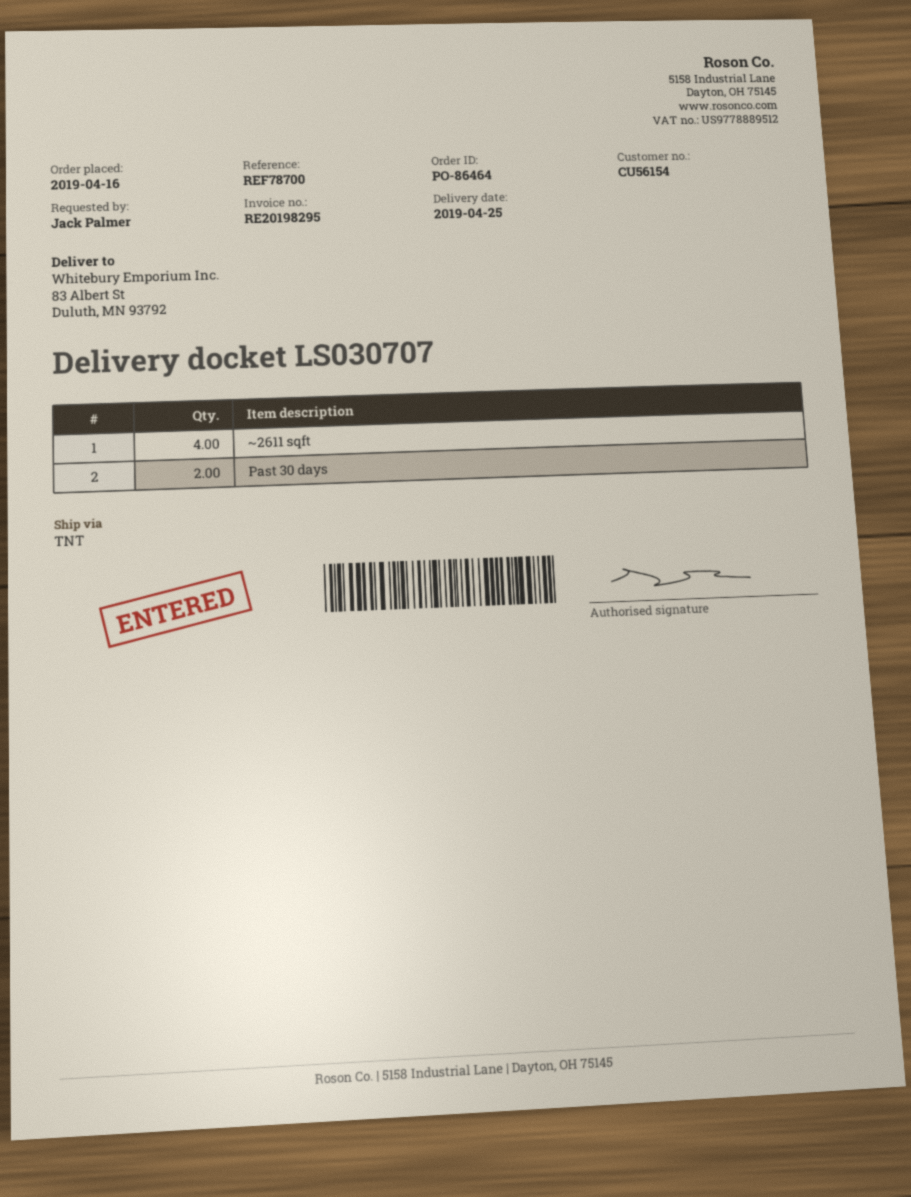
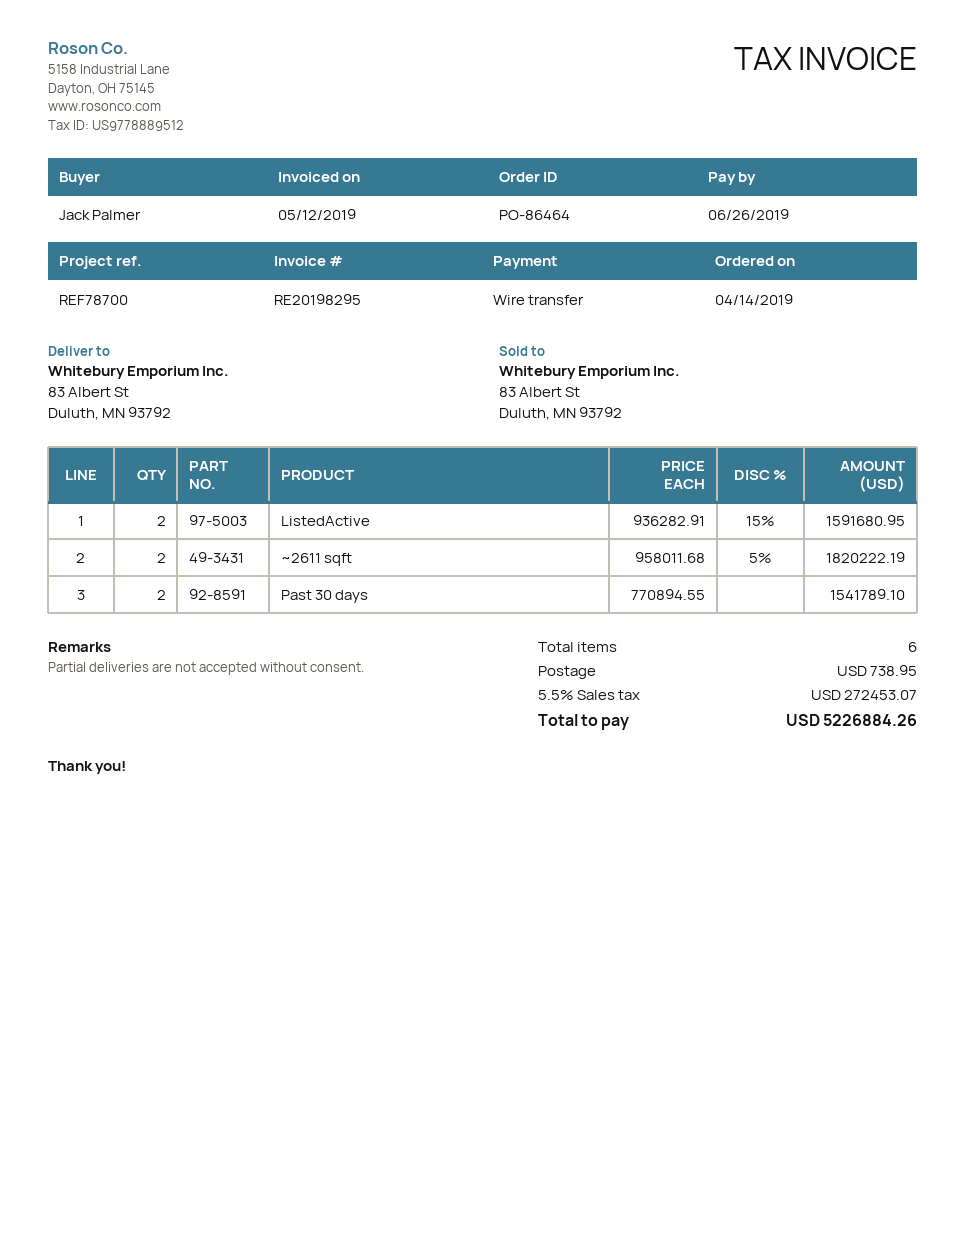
order date: 2019-04-16 -> 2019-04-14
~2611 sqft: 4 -> 2
ListedActive: none -> 2

